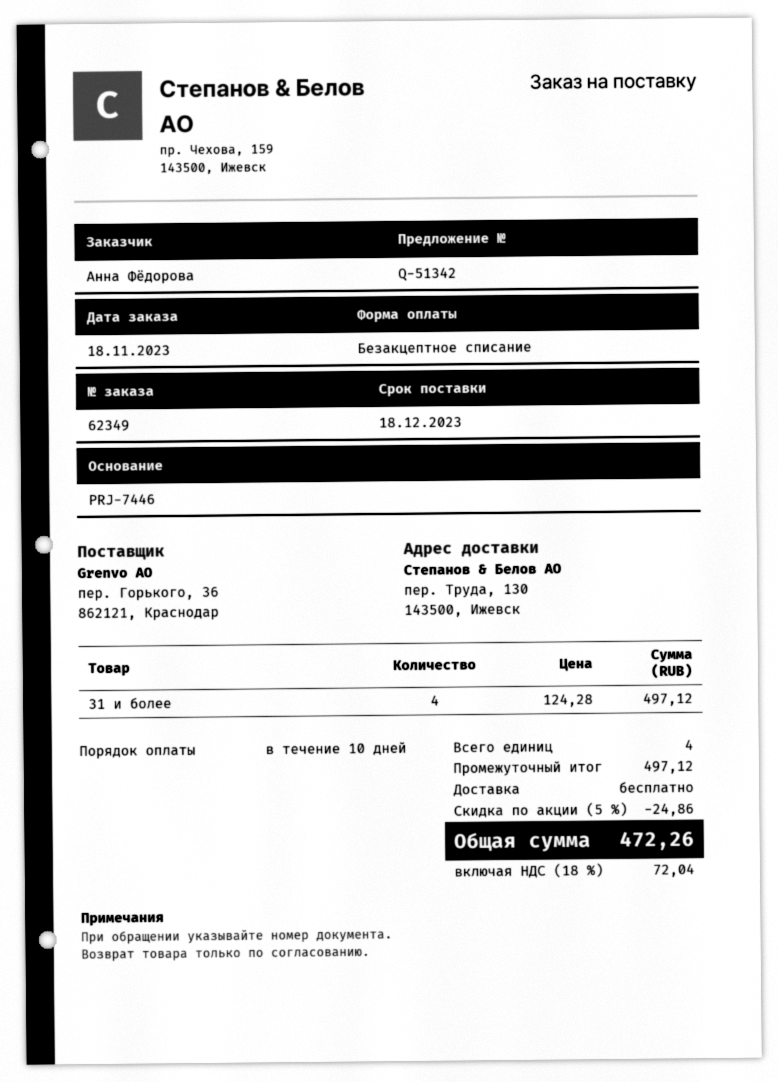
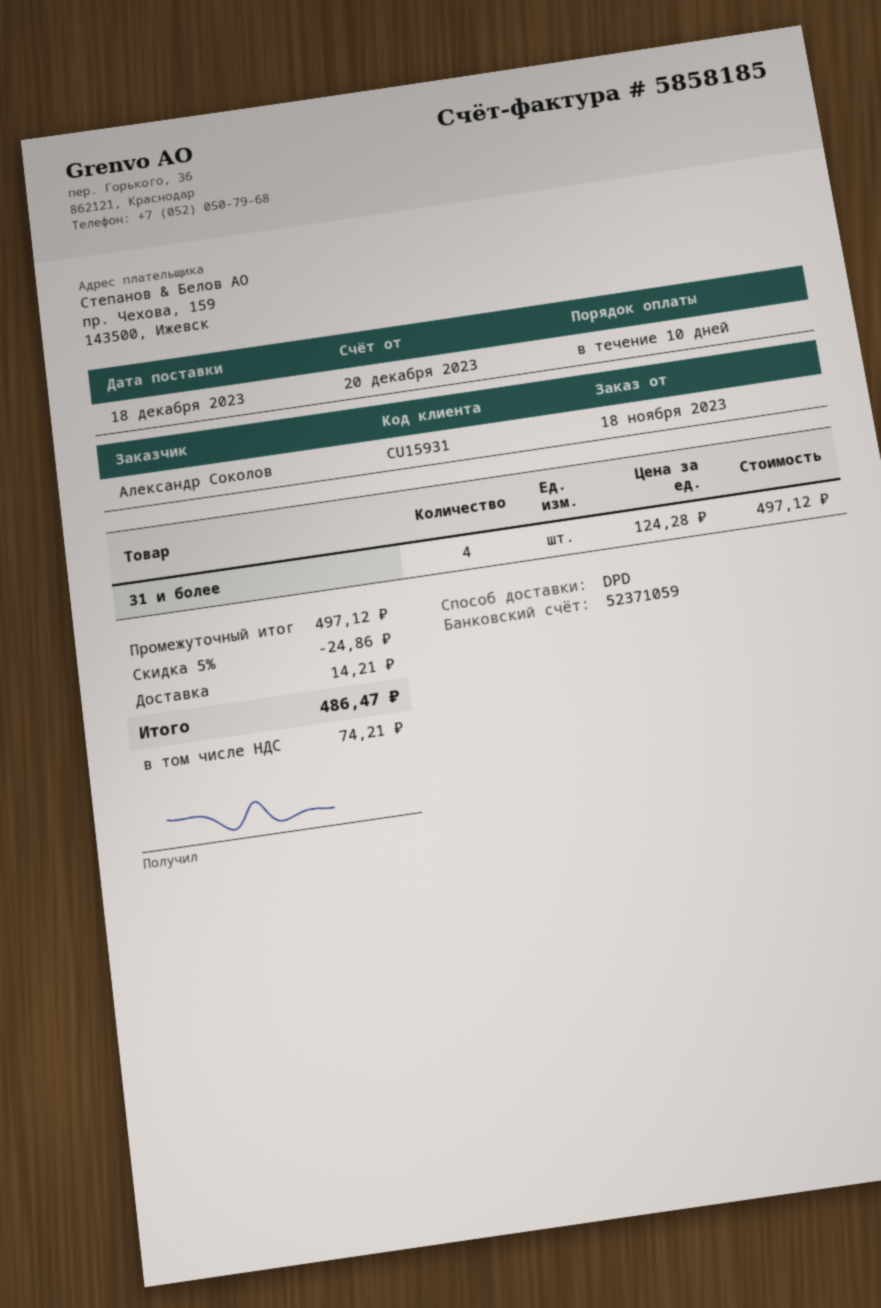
ordered by: Анна Фёдорова -> Александр Соколов
shipping: 0.00 -> 14.21
tax: 72.04 -> 74.21
total: 472.26 -> 486.47

